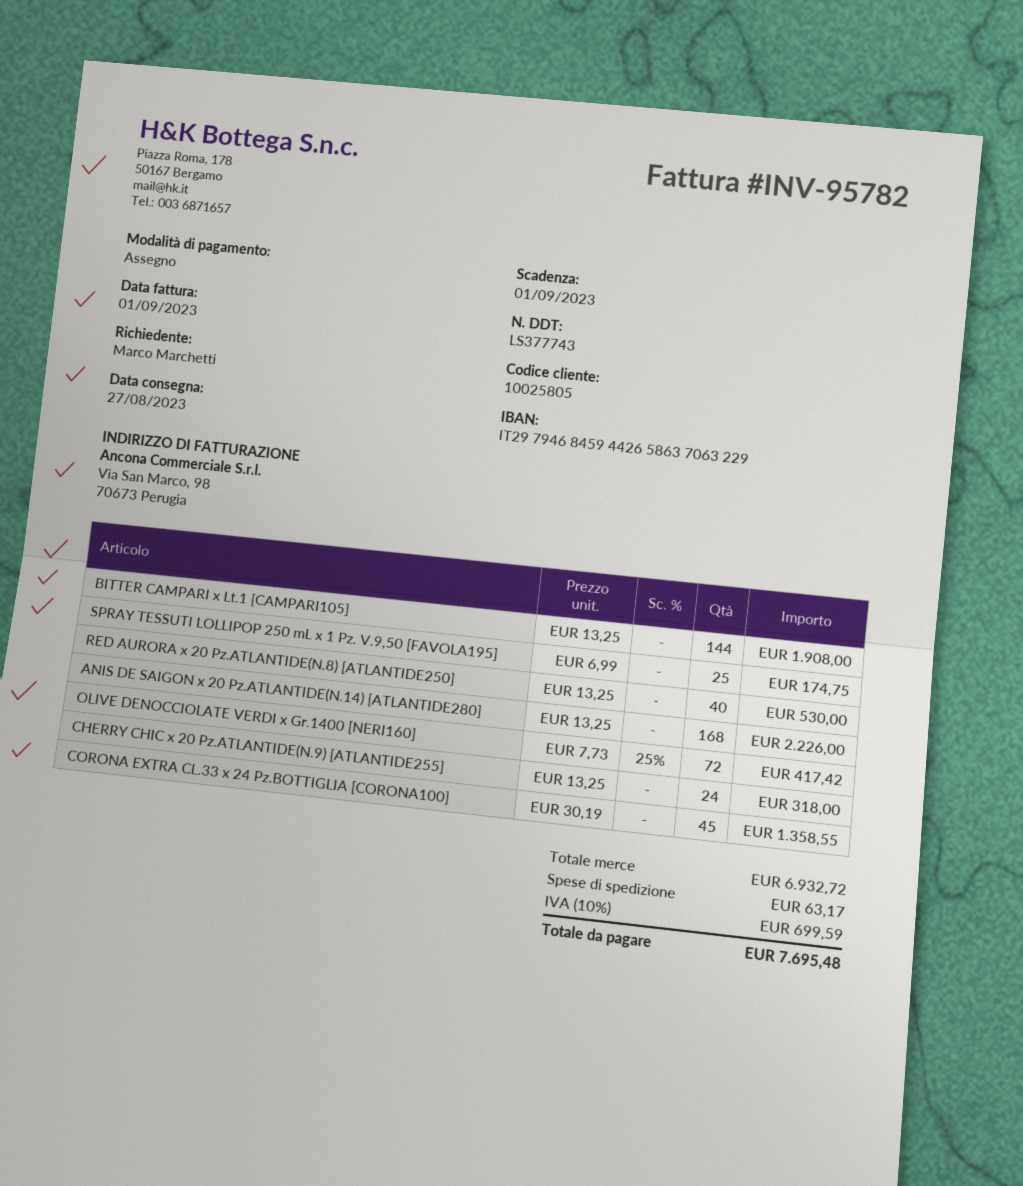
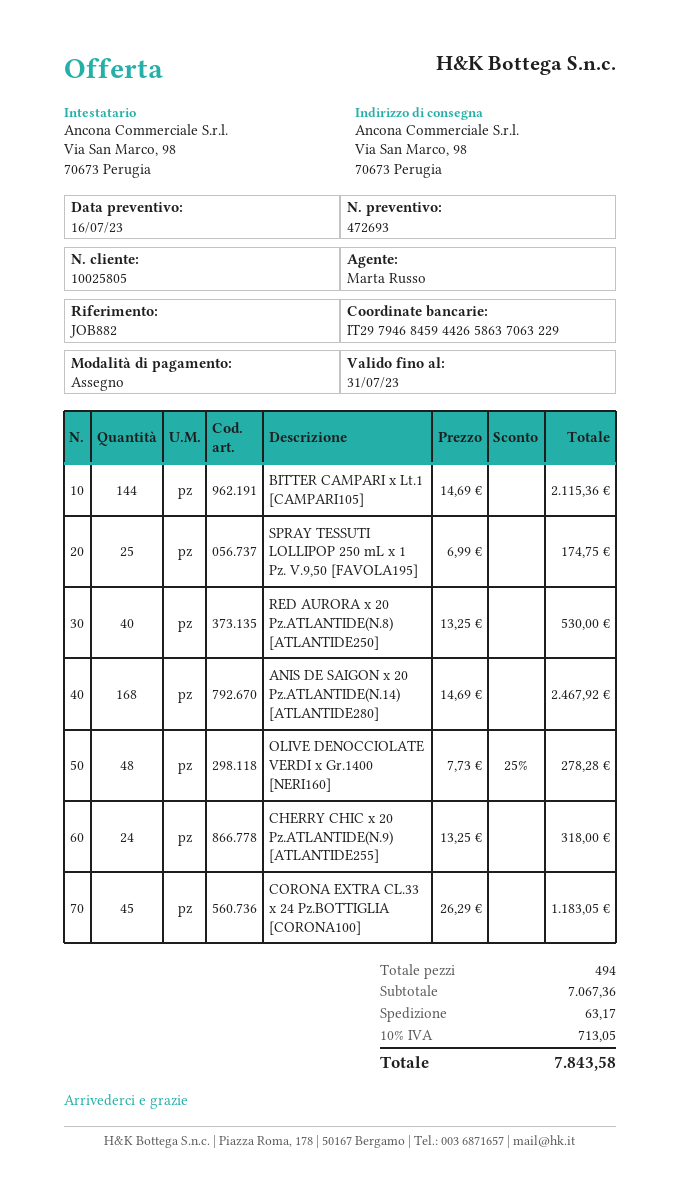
BITTER CAMPARI x Lt.1 [CAMPARI105]: 144 x 13.25 = 1908.00 -> 144 x 14.69 = 2115.36
ANIS DE SAIGON x 20 Pz.ATLANTIDE(N.14) [ATLANTIDE280]: 168 x 13.25 = 2226.00 -> 168 x 14.69 = 2467.92
OLIVE DENOCCIOLATE VERDI x Gr.1400 [NERI160]: 72 x 7.73 - 25% = 417.42 -> 48 x 7.73 - 25% = 278.28
CORONA EXTRA CL.33 x 24 Pz.BOTTIGLIA [CORONA100]: 45 x 30.19 = 1358.55 -> 45 x 26.29 = 1183.05
subtotal: 6932.72 -> 7067.36
tax: 10% = 699.59 -> 10% = 713.05
total: 7695.48 -> 7843.58

